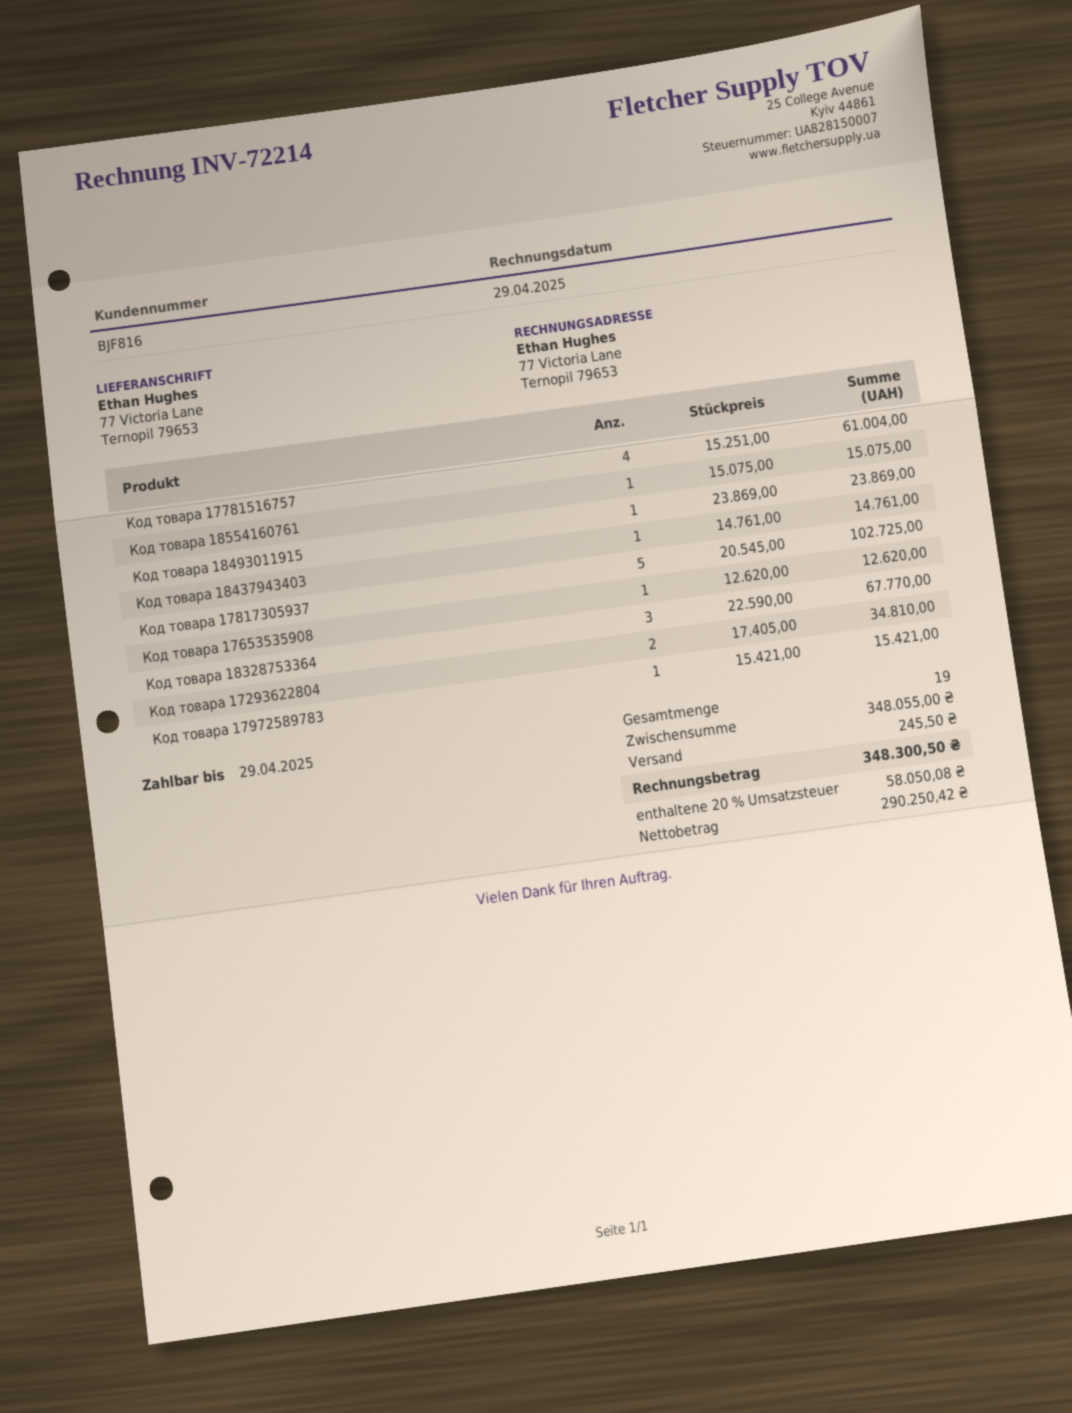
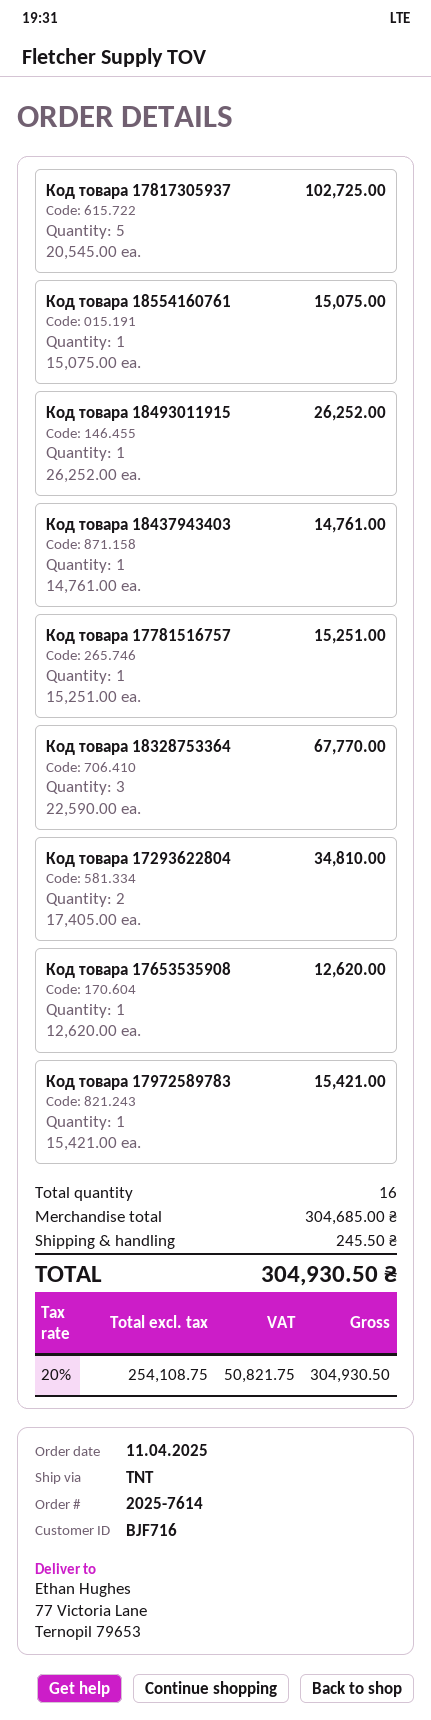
customer number: BJF816 -> BJF716
Код товара 17781516757: 4 x 15251.00 = 61004.00 -> 1 x 15251.00 = 15251.00
Код товара 18493011915: 1 x 23869.00 = 23869.00 -> 1 x 26252.00 = 26252.00
total quantity: 19 -> 16
subtotal: 348055.00 -> 304685.00
net: 290250.42 -> 254108.75
tax: 20% = 58050.08 -> 20% = 50821.75
total: 348300.50 -> 304930.50

